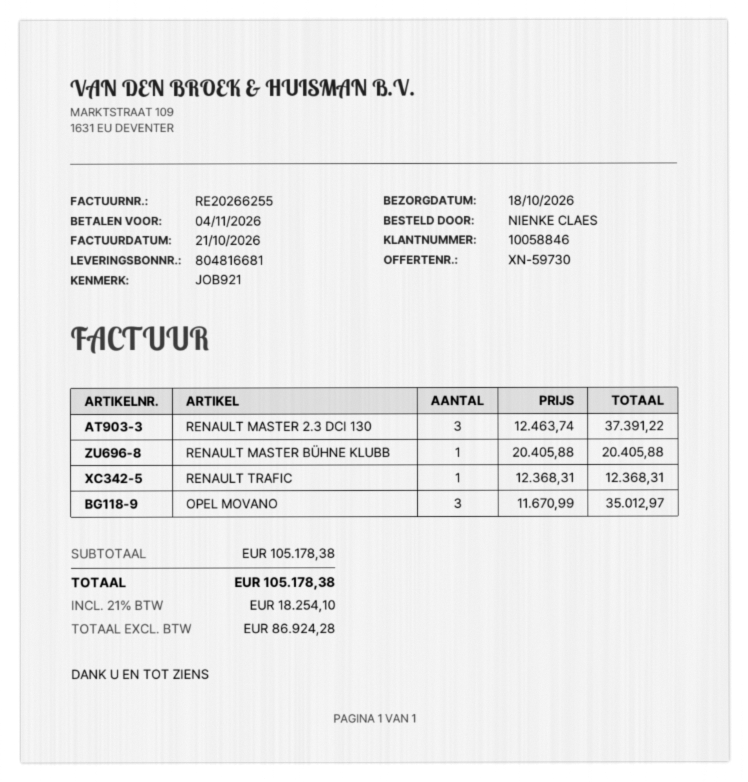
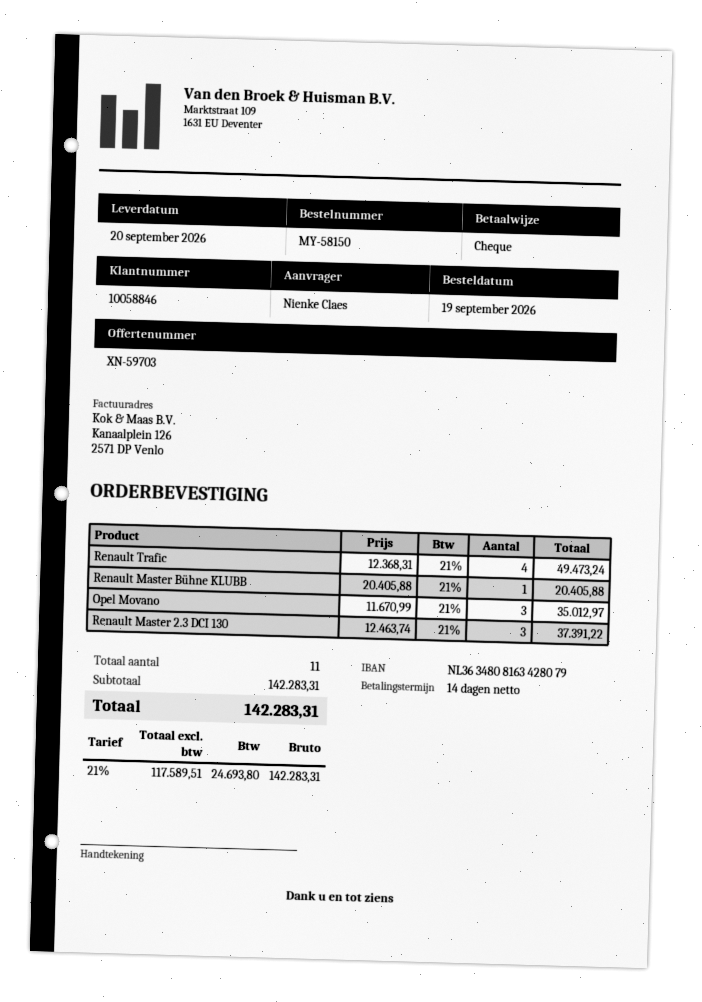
quote number: XN-59730 -> XN-59703
delivery date: 2026-10-18 -> 2026-09-20
RENAULT TRAFIC: 1 x 12368.31 = 12368.31 -> 4 x 12368.31 = 49473.24
subtotal: 105178.38 -> 142283.31
net: 86924.28 -> 117589.51
tax: 21% = 18254.10 -> 21% = 24693.80
total: 105178.38 -> 142283.31

